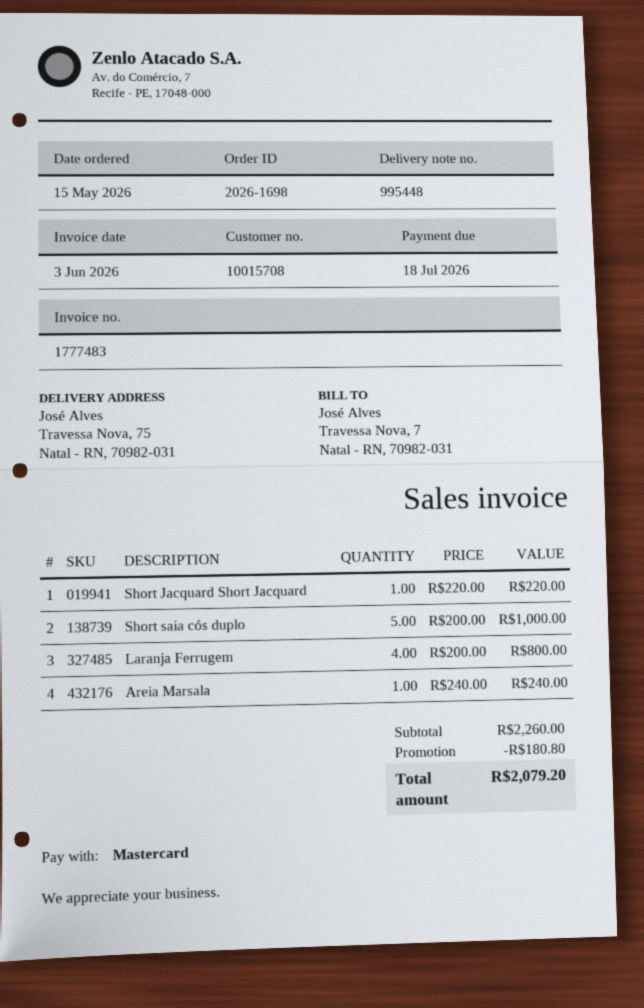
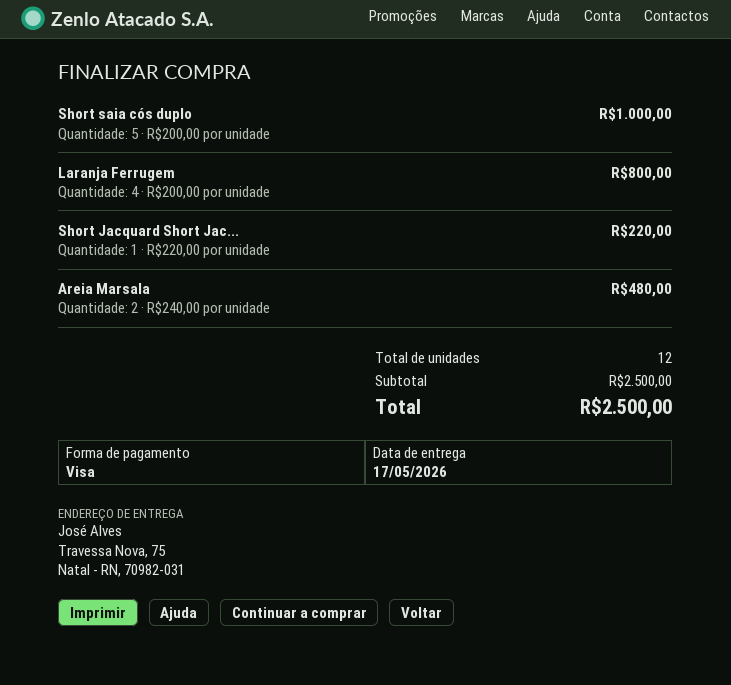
payment method: Mastercard -> Visa
Areia Marsala: 1 x 240.00 = 240.00 -> 2 x 240.00 = 480.00
subtotal: 2260.00 -> 2500.00
discount: 180.80 -> none
total: 2079.20 -> 2500.00

